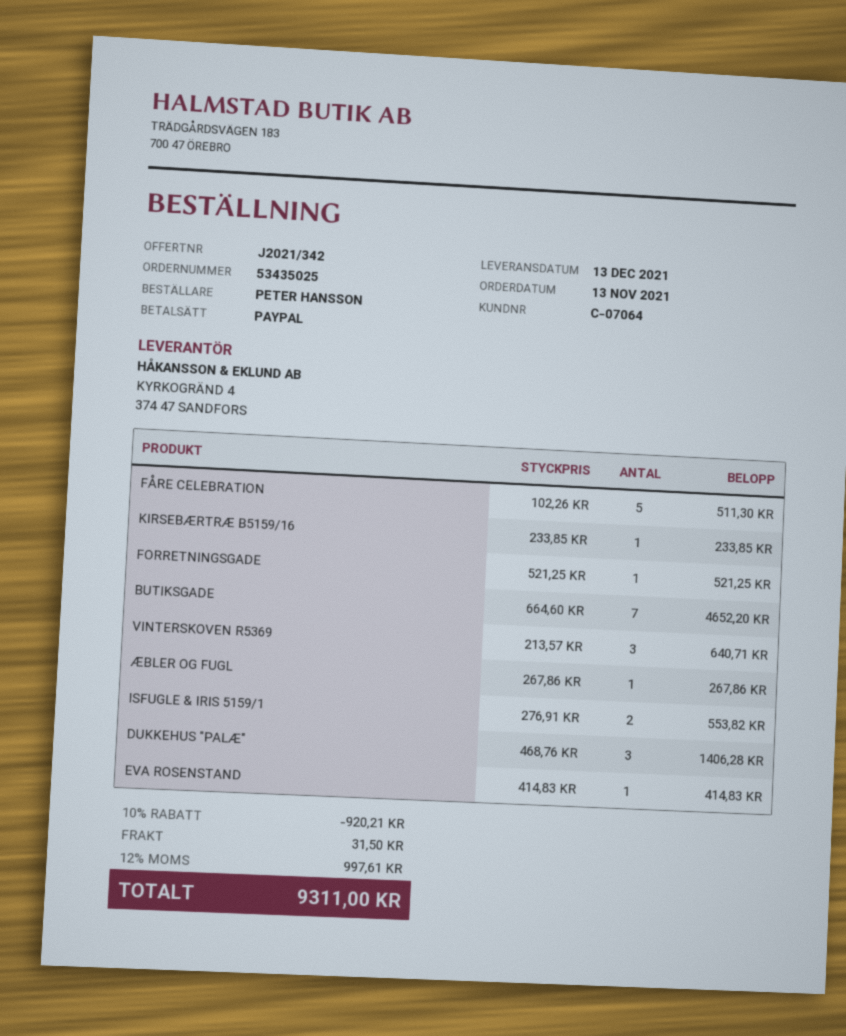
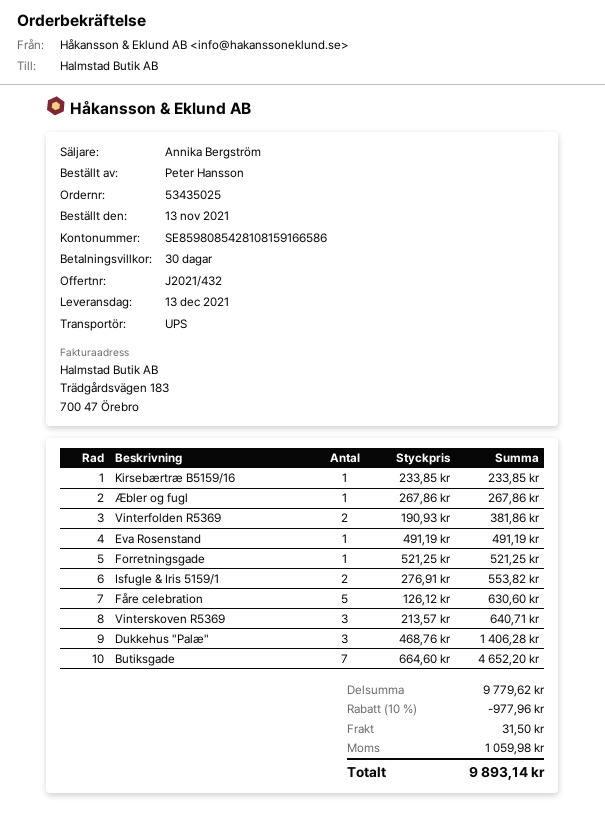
quote number: J2021/342 -> J2021/432
FÅRE CELEBRATION: 5 x 102.26 = 511.30 -> 5 x 126.12 = 630.60
EVA ROSENSTAND: 1 x 414.83 = 414.83 -> 1 x 491.19 = 491.19
Vinterfolden R5369: none -> 2 x 190.93 = 381.86
discount: 10% = 920.21 -> 10% = 977.96
tax: 997.61 -> 1059.98
total: 9311.00 -> 9893.14

